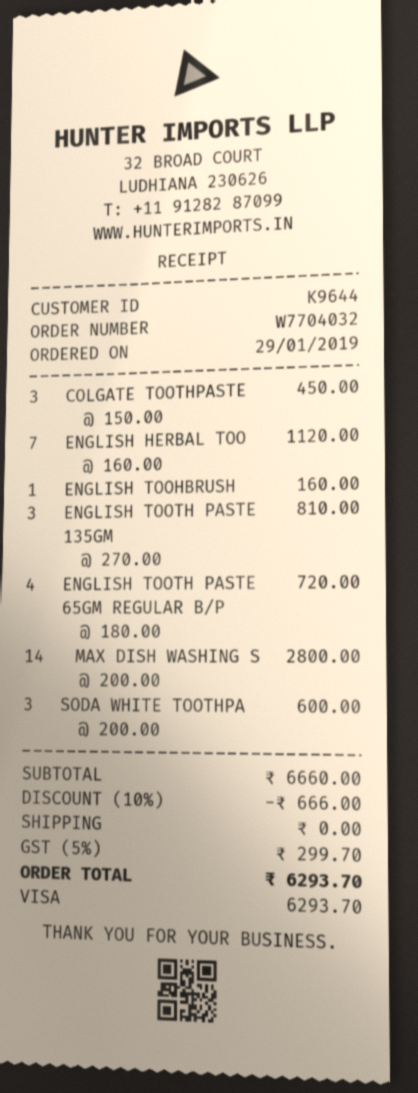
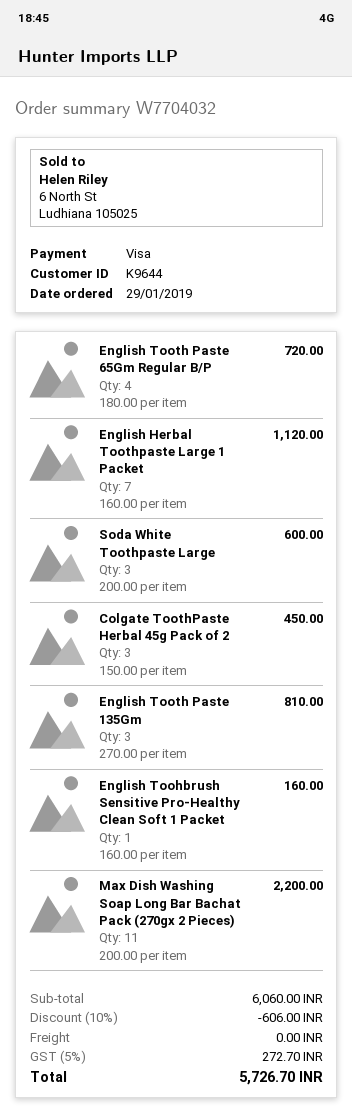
MAX DISH WASHING S: 14 x 200.00 = 2800.00 -> 11 x 200.00 = 2200.00
subtotal: 6660.00 -> 6060.00
discount: 10% = 666.00 -> 10% = 606.00
tax: 5% = 299.70 -> 5% = 272.70
total: 6293.70 -> 5726.70

